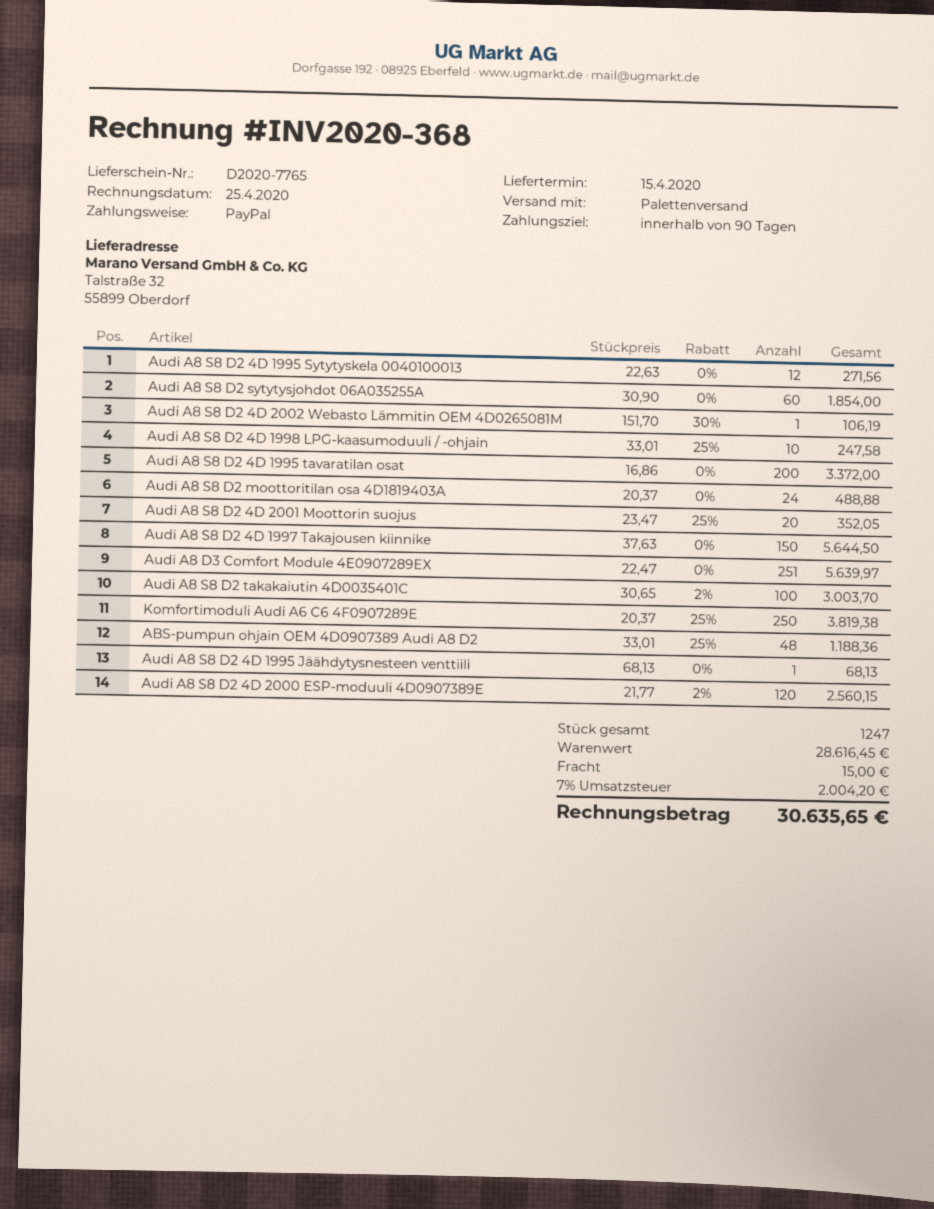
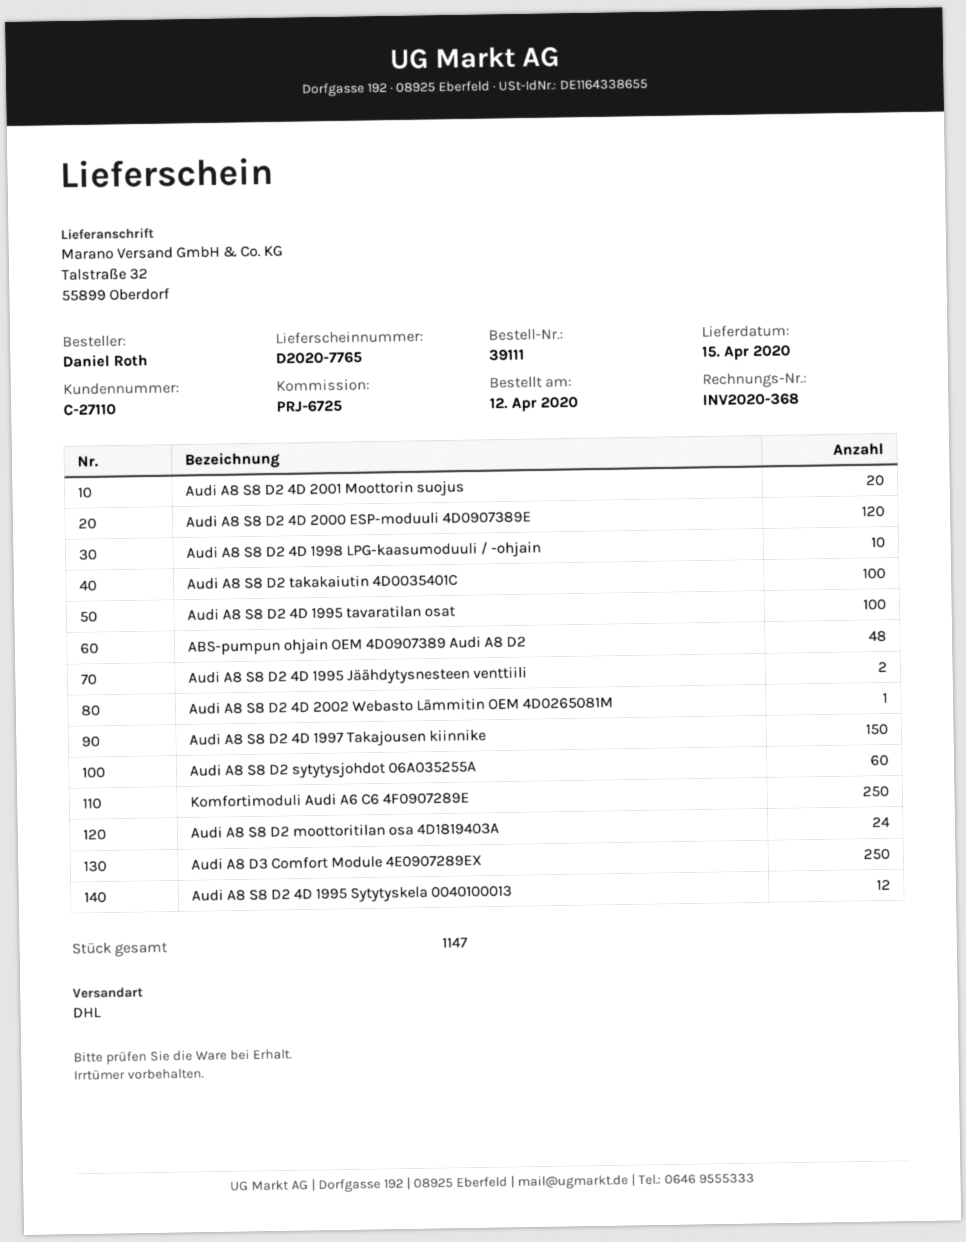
shipping method: pallet freight -> DHL
Audi A8 S8 D2 4D 1995 tavaratilan osat: 200 -> 100
Audi A8 D3 Comfort Module 4E0907289EX: 251 -> 250
Audi A8 S8 D2 4D 1995 Jäähdytysnesteen venttiili: 1 -> 2
total quantity: 1247 -> 1147

